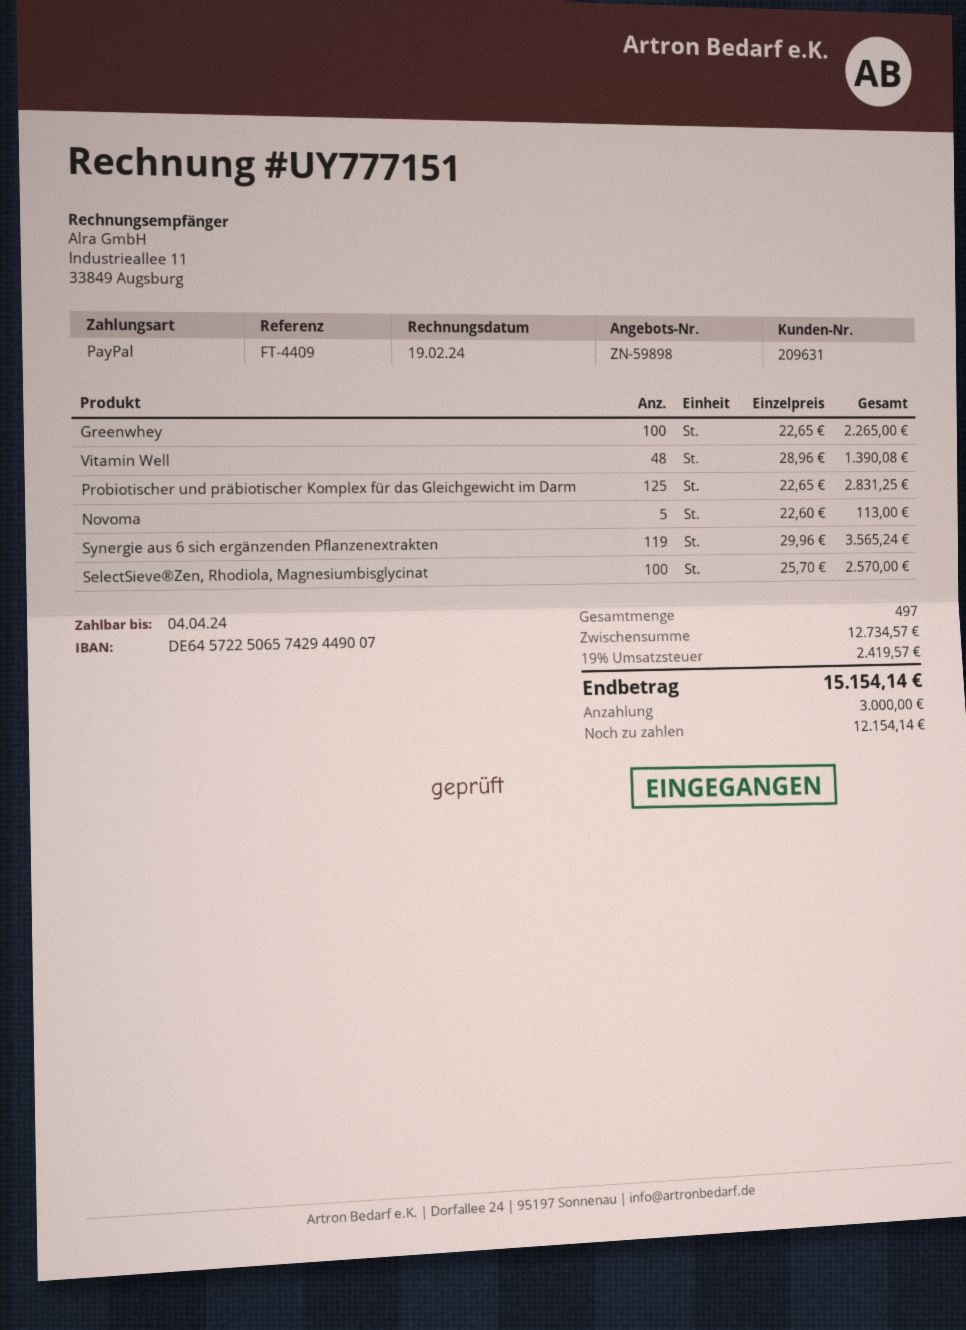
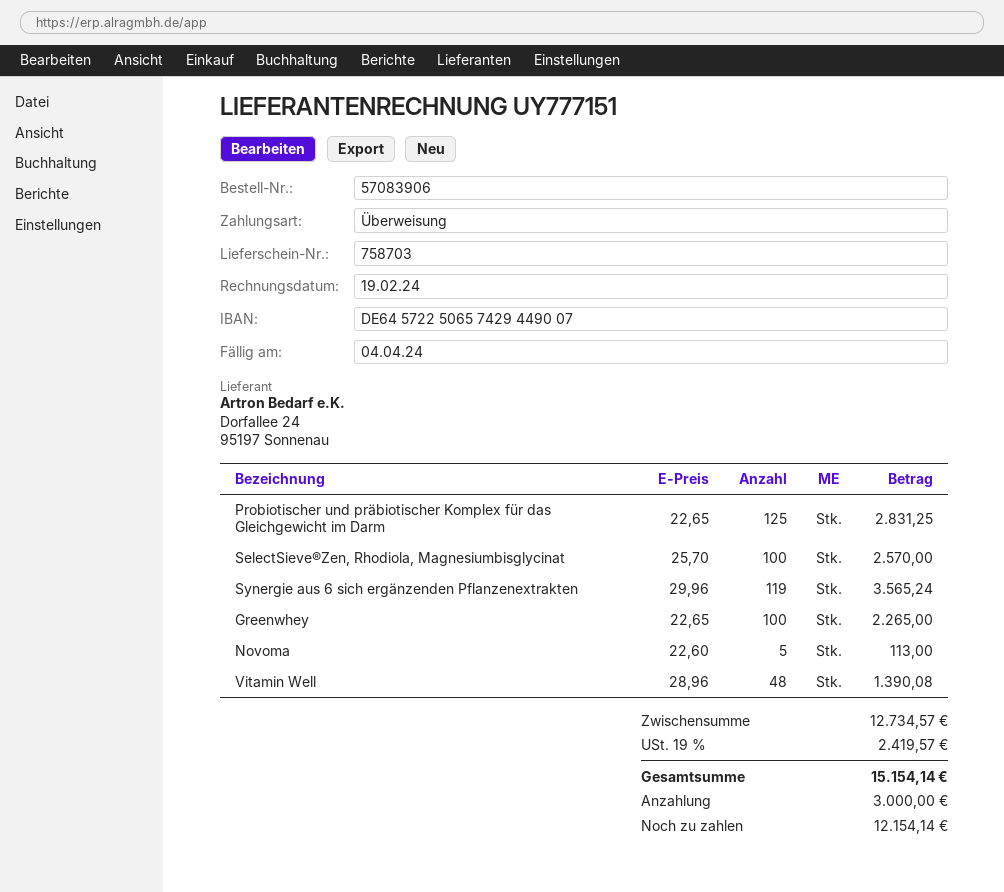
payment method: PayPal -> bank transfer

